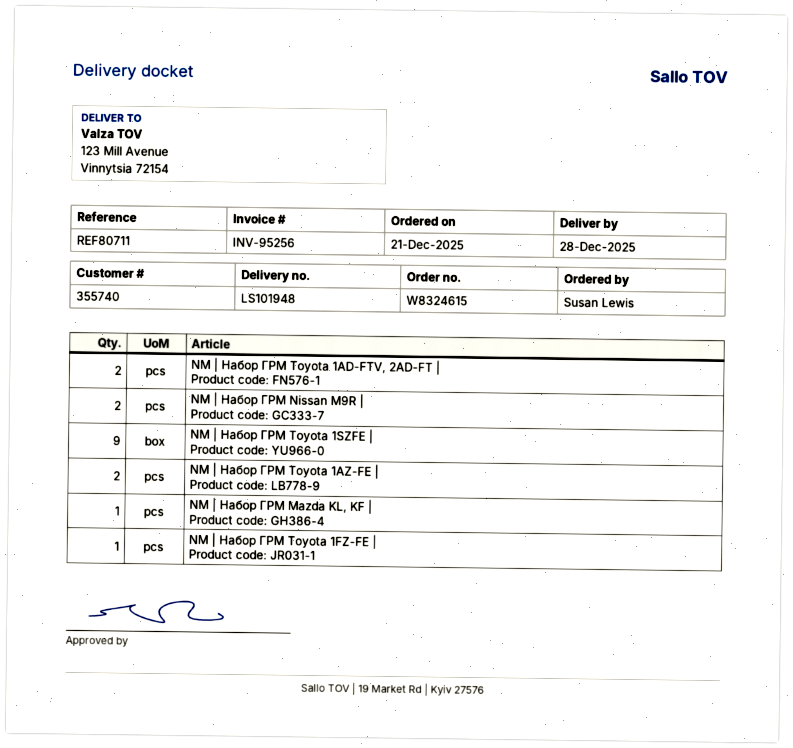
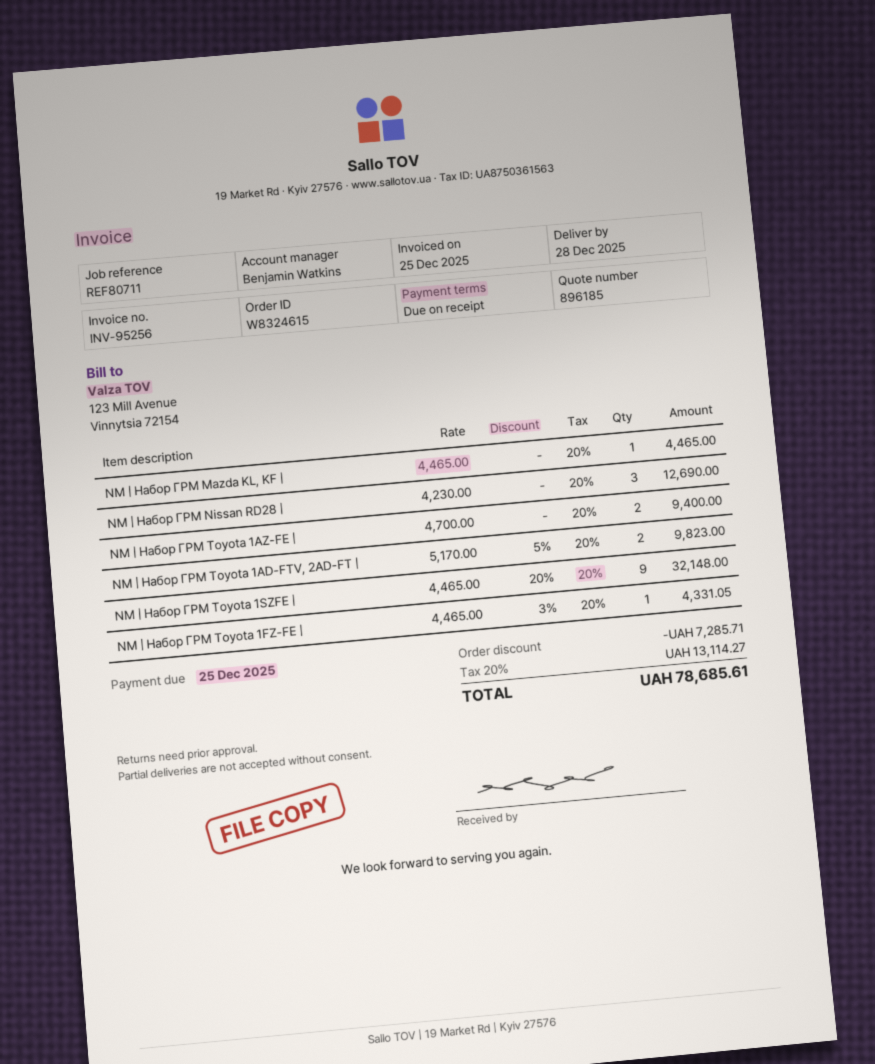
NM | Набор ГРМ Nissan M9R |: 2 -> none
NM | Набор ГРМ Nissan RD28 |: none -> 3

